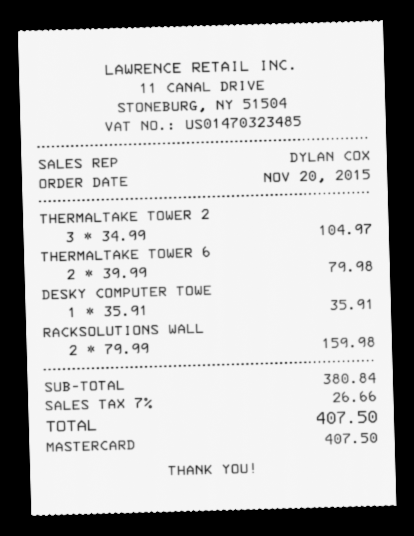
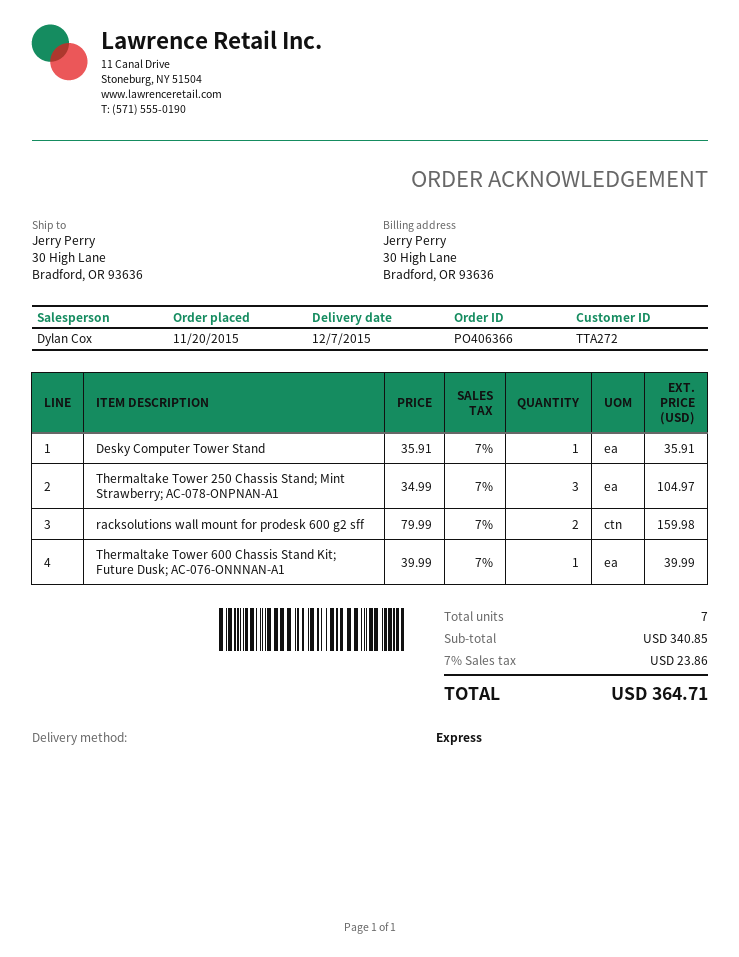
THERMALTAKE TOWER 6: 2 x 39.99 = 79.98 -> 1 x 39.99 = 39.99
subtotal: 380.84 -> 340.85
tax: 7% = 26.66 -> 7% = 23.86
total: 407.50 -> 364.71

